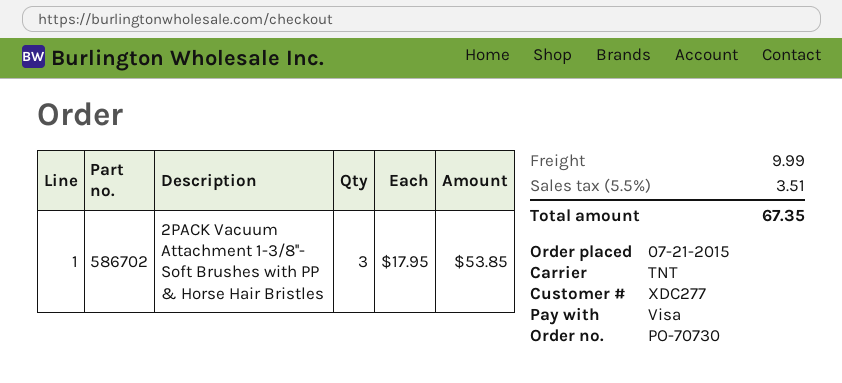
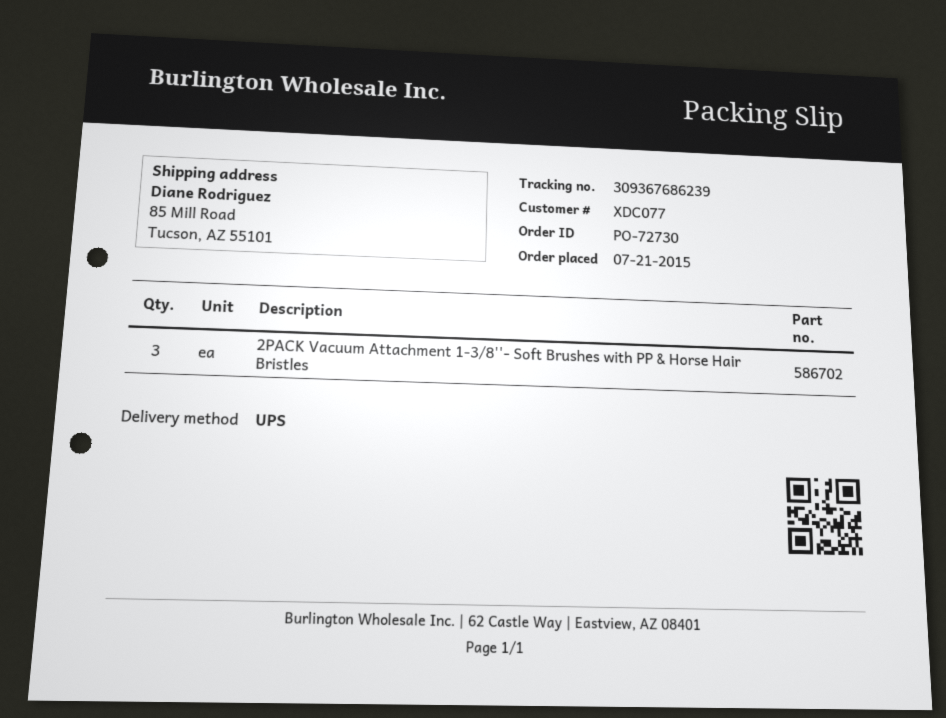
order number: PO-70730 -> PO-72730
customer number: XDC277 -> XDC077
shipping method: TNT -> UPS

